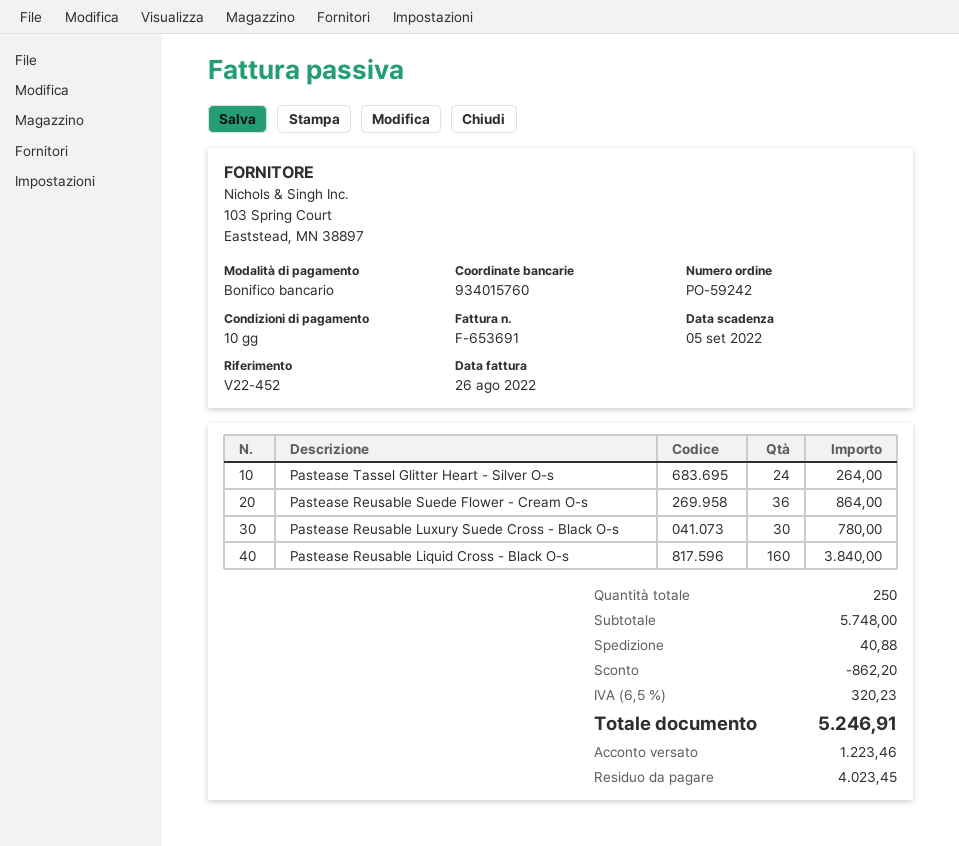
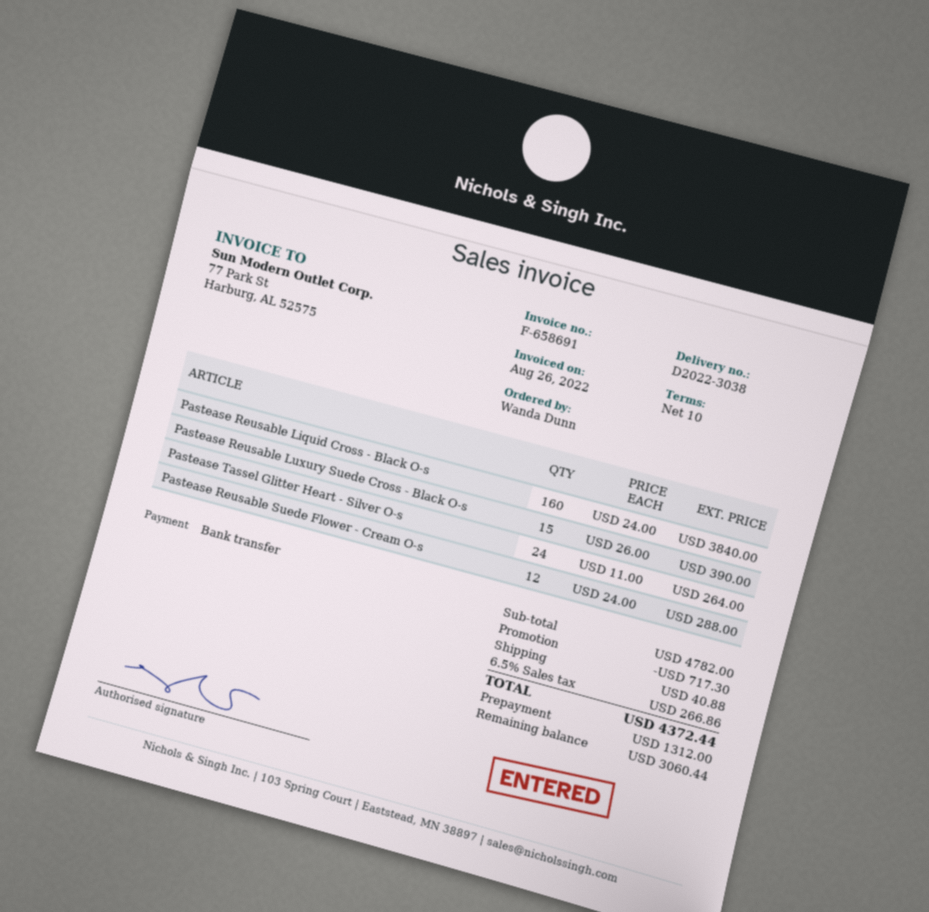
invoice number: F-653691 -> F-658691
Pastease Reusable Suede Flower - Cream O-s: 36 for 864.00 -> 12 for 288.00
Pastease Reusable Luxury Suede Cross - Black O-s: 30 for 780.00 -> 15 for 390.00
subtotal: 5748.00 -> 4782.00
discount: 862.20 -> 717.30
tax: 6.5% = 320.23 -> 6.5% = 266.86
total: 5246.91 -> 4372.44
deposit: 1223.46 -> 1312.00
balance: 4023.45 -> 3060.44

